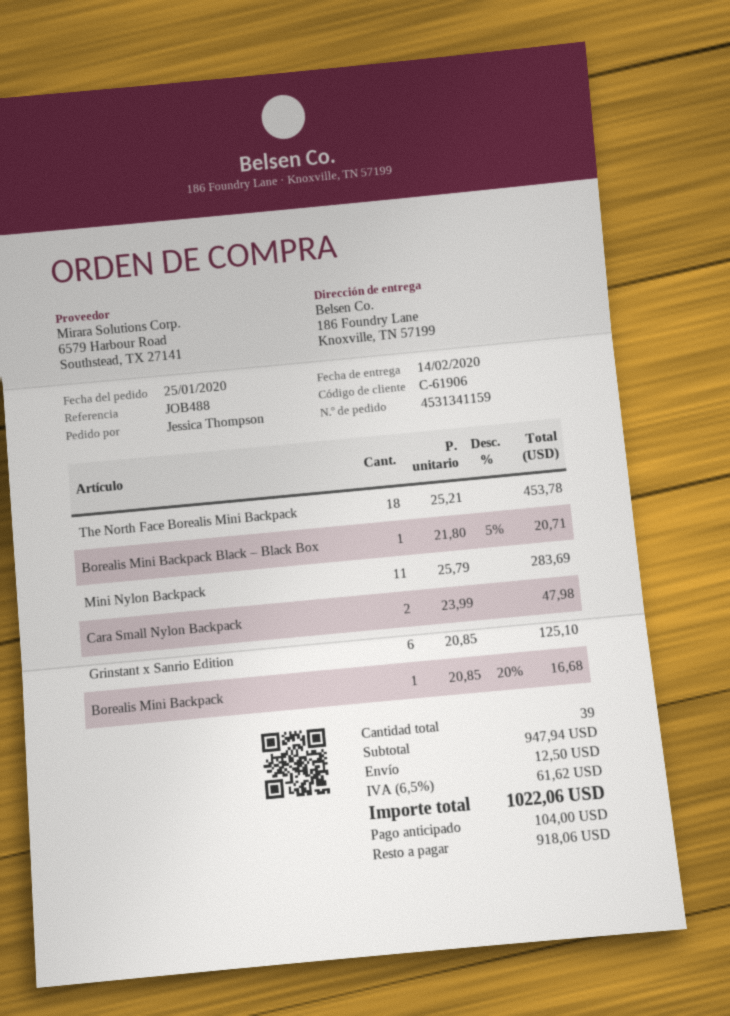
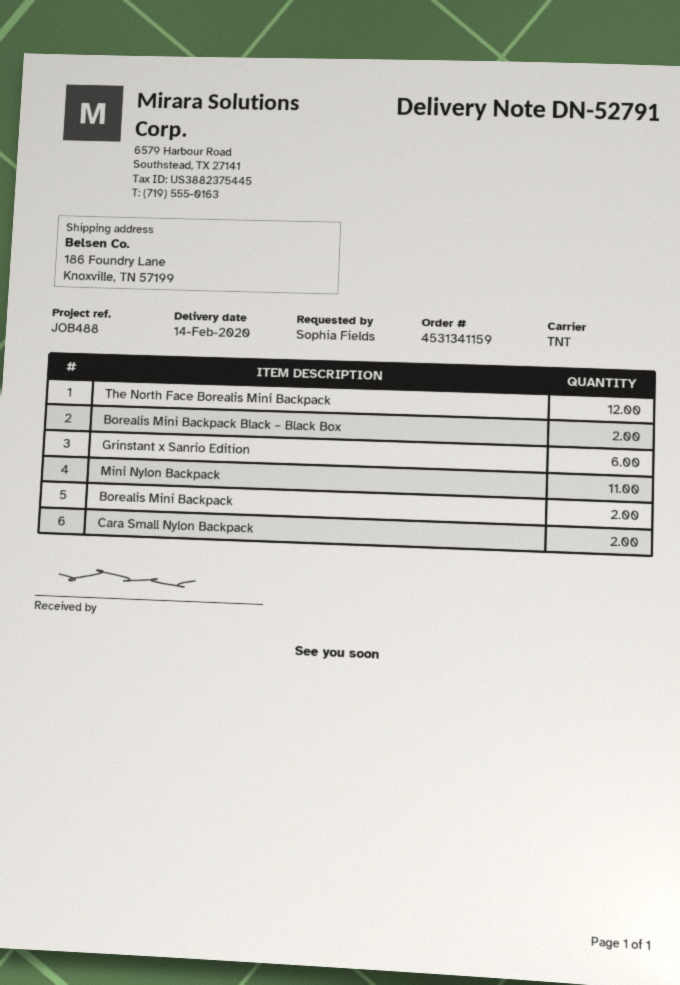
ordered by: Jessica Thompson -> Sophia Fields
The North Face Borealis Mini Backpack: 18 -> 12
Borealis Mini Backpack Black – Black Box: 1 -> 2
Borealis Mini Backpack: 1 -> 2

